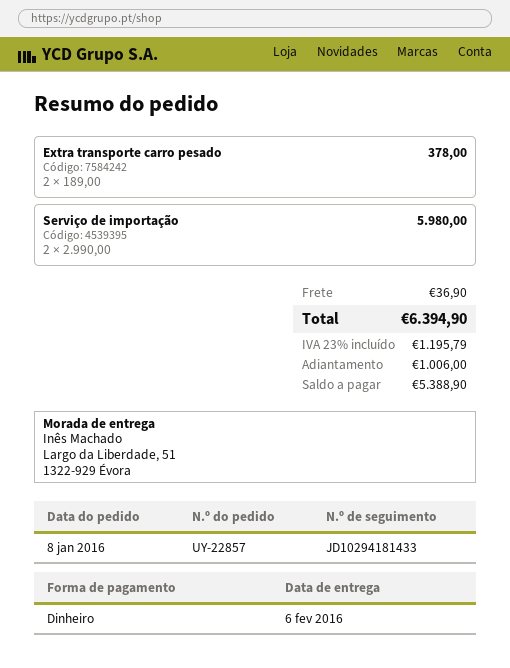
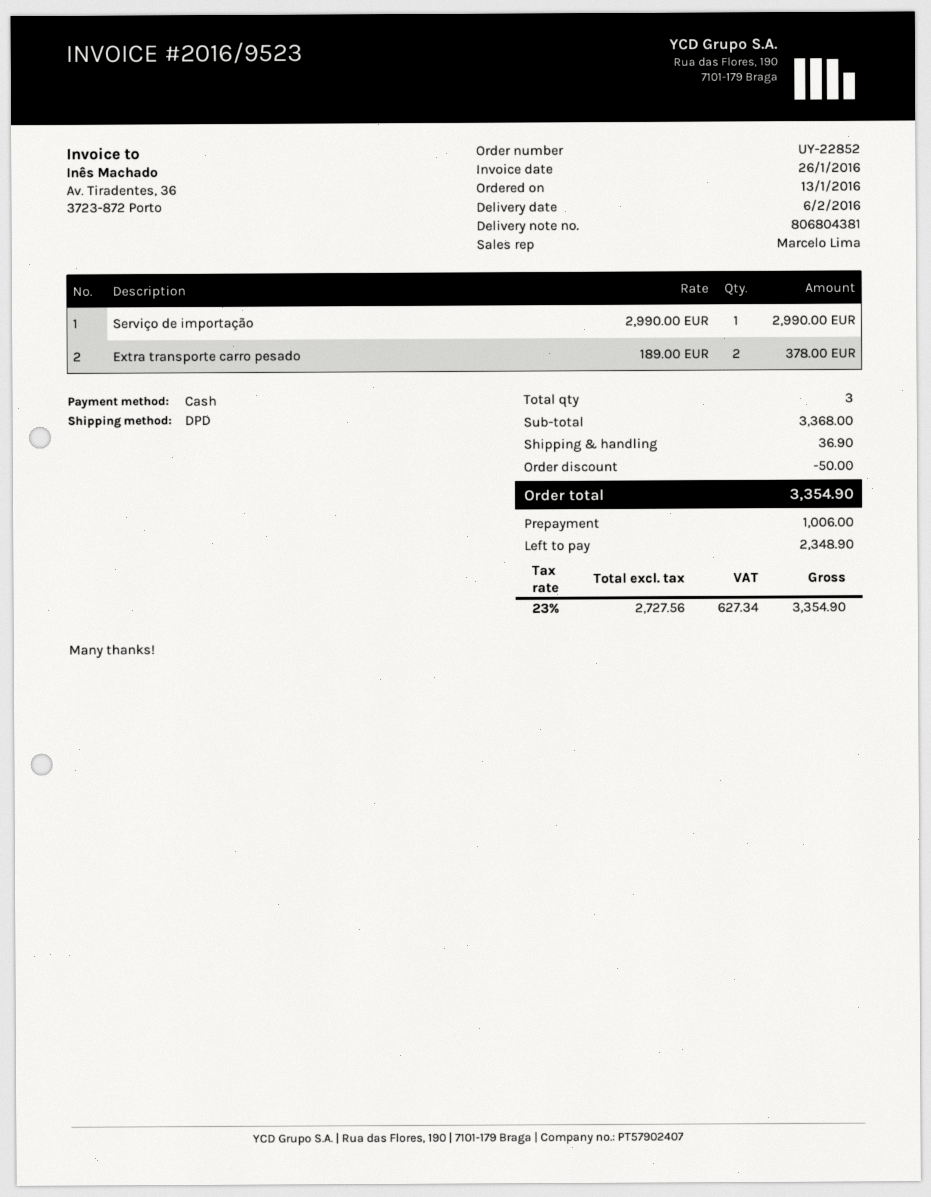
order number: UY-22857 -> UY-22852
order date: 2016-01-08 -> 2016-01-13
Serviço de importação: 2 x 2990.00 = 5980.00 -> 1 x 2990.00 = 2990.00
discount: none -> 50.00
tax: 23% = 1195.79 -> 23% = 627.34
total: 6394.90 -> 3354.90
balance: 5388.90 -> 2348.90

